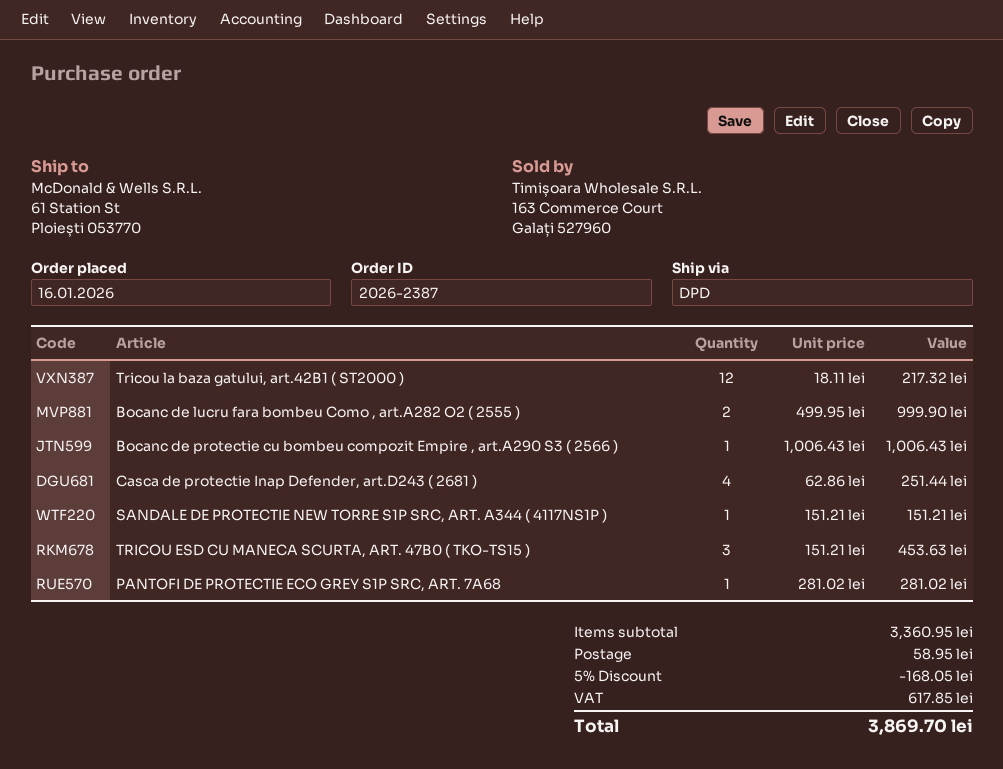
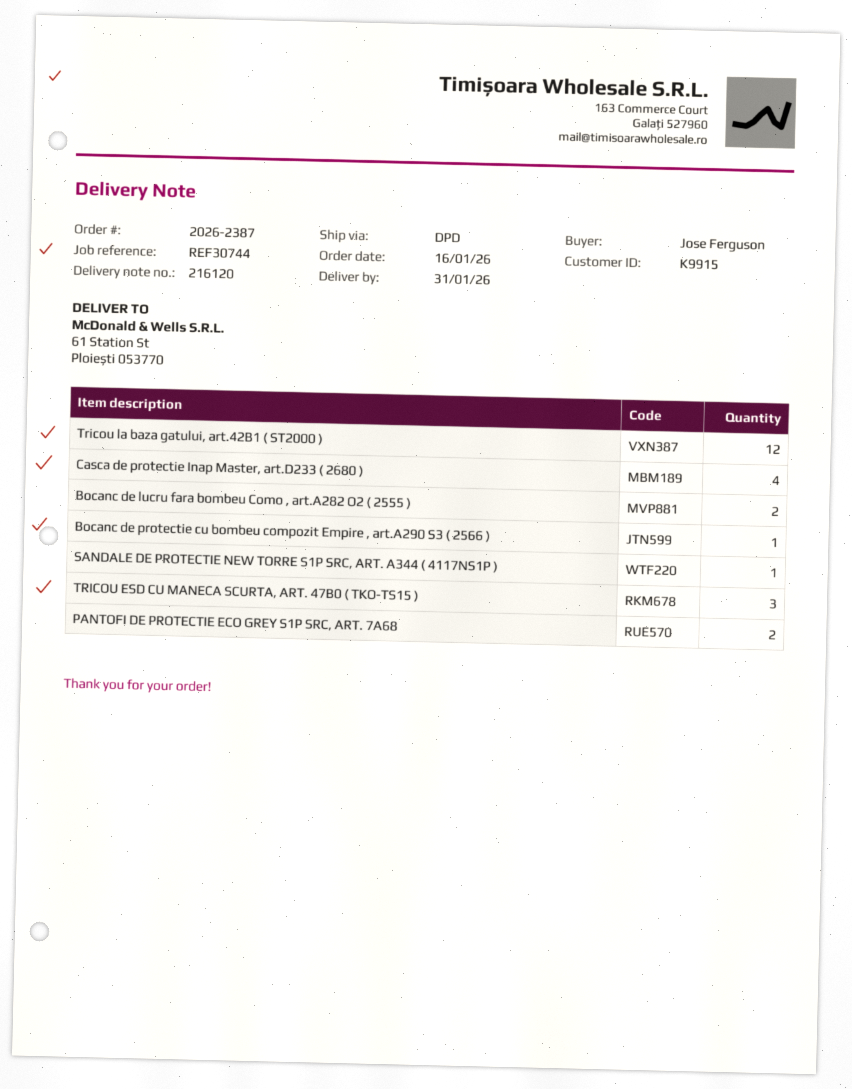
Casca de protectie Inap Defender, art.D243 ( 2681 ): 4 -> none
PANTOFI DE PROTECTIE ECO GREY S1P SRC, ART. 7A68: 1 -> 2
Casca de protectie Inap Master, art.D233 ( 2680 ): none -> 4

